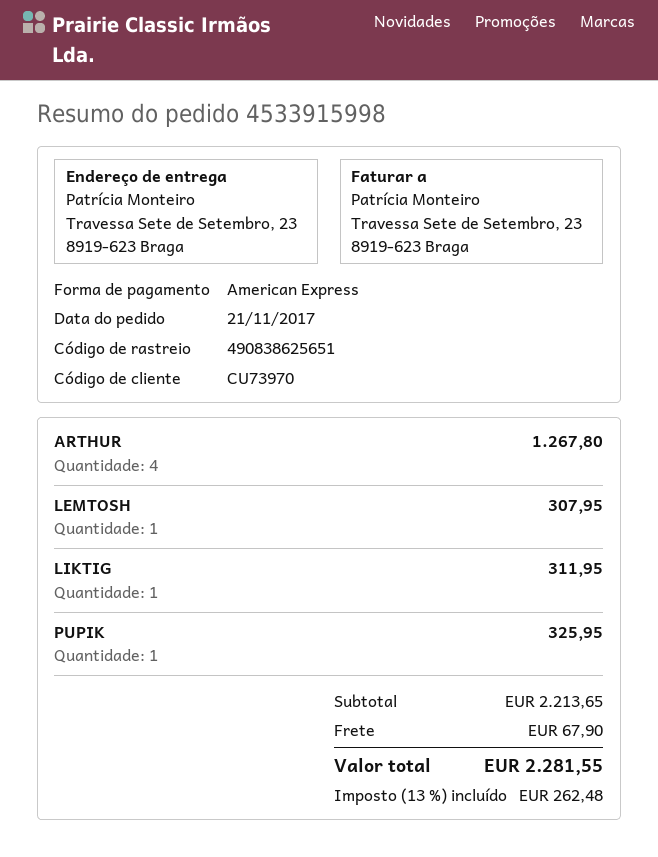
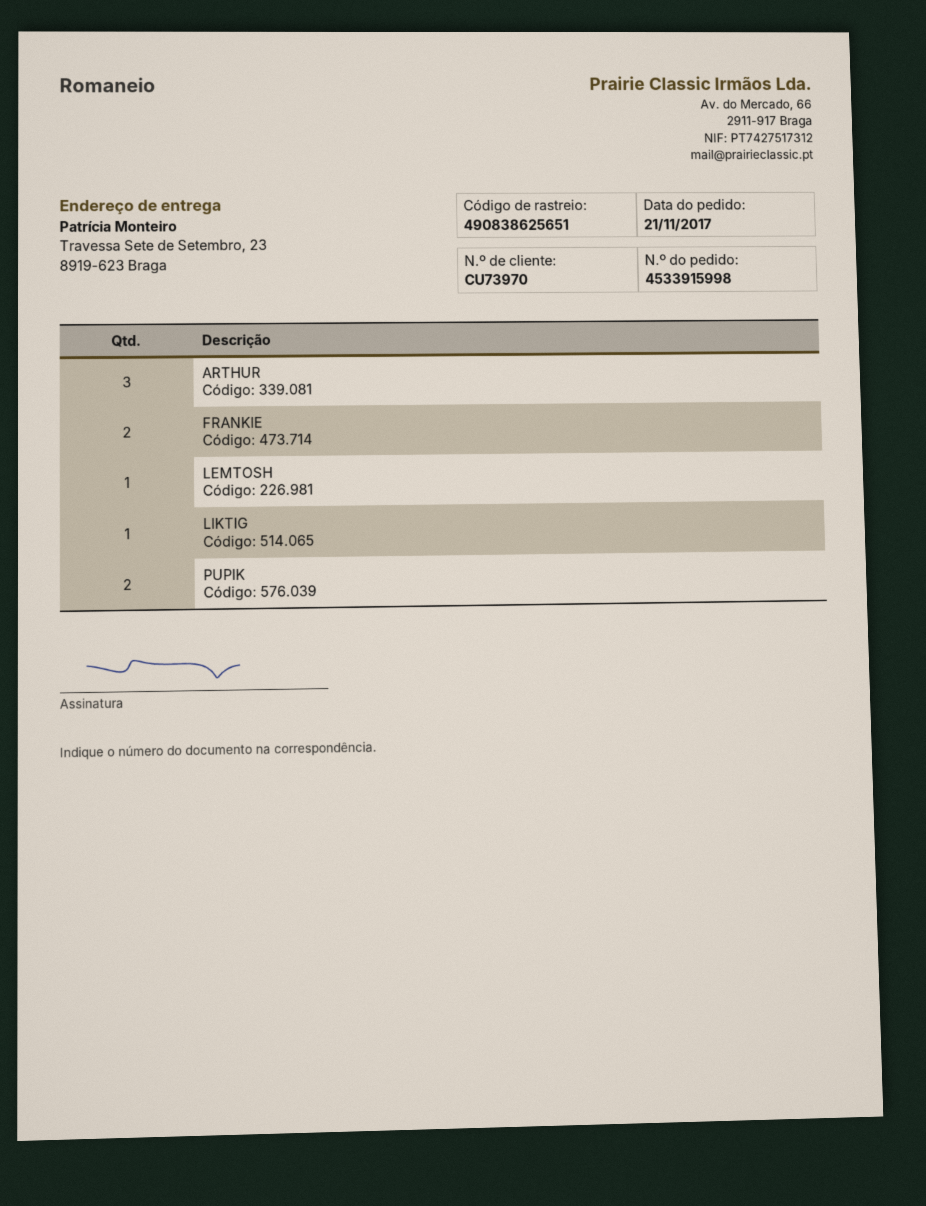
ARTHUR: 4 -> 3
PUPIK: 1 -> 2
FRANKIE: none -> 2

